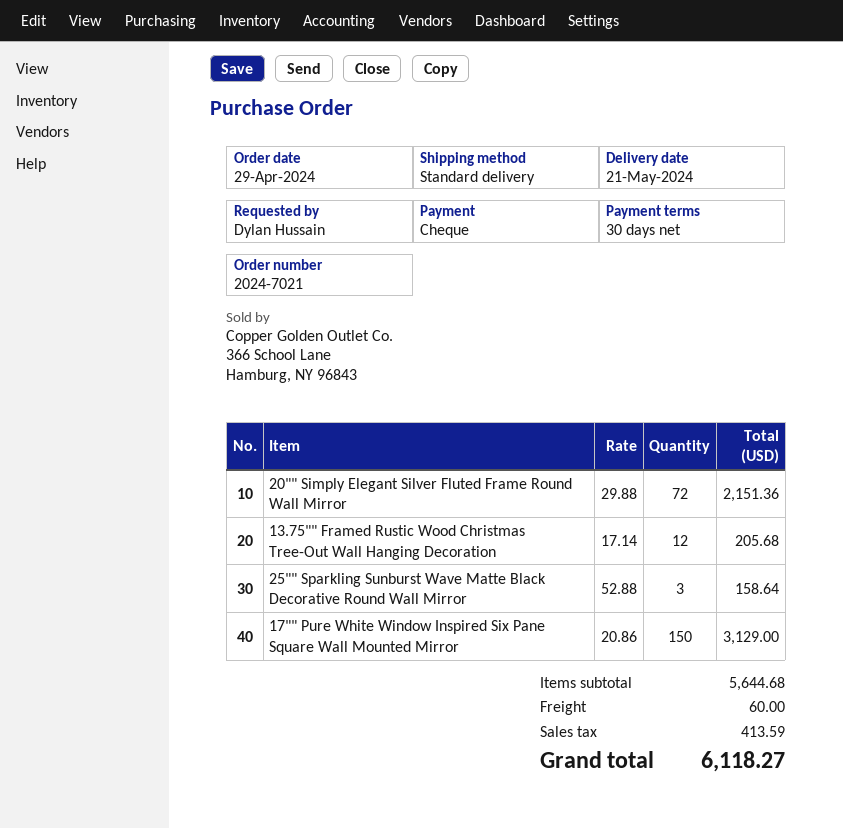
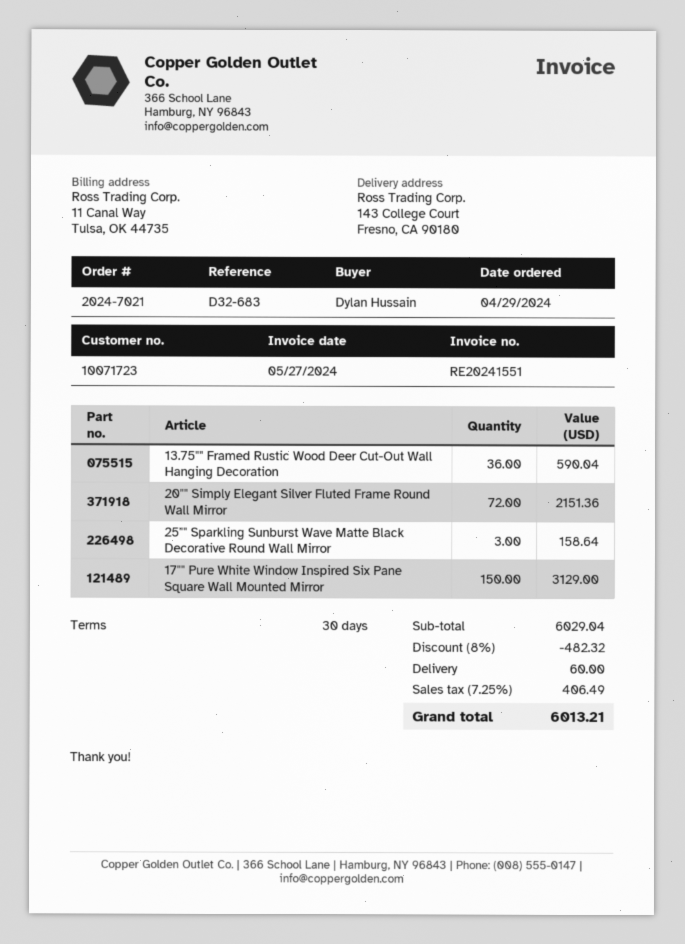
13.75"" Framed Rustic Wood Christmas Tree-Out Wall Hanging Decoration: 12 for 205.68 -> none
13.75"" Framed Rustic Wood Deer Cut-Out Wall Hanging Decoration: none -> 36 for 590.04
subtotal: 5644.68 -> 6029.04
discount: none -> 8% = 482.32
tax: 413.59 -> 406.49
total: 6118.27 -> 6013.21

